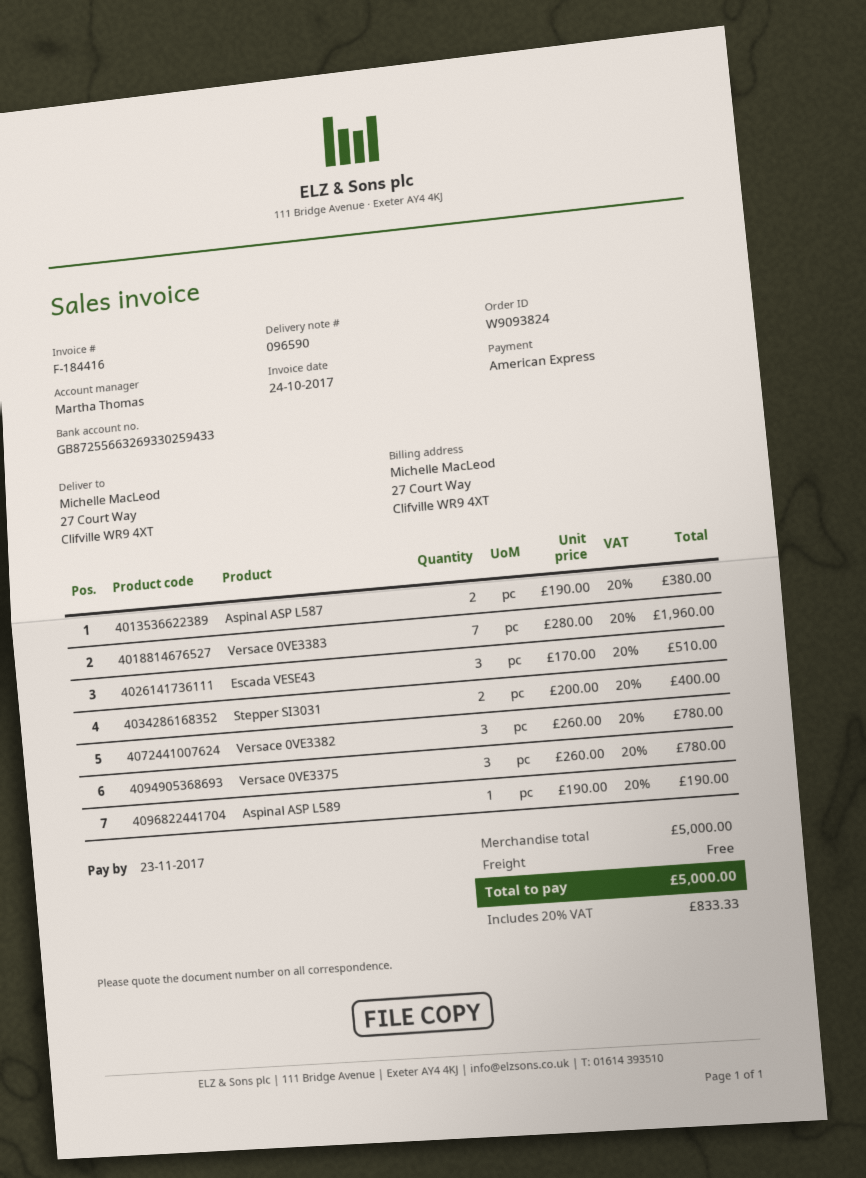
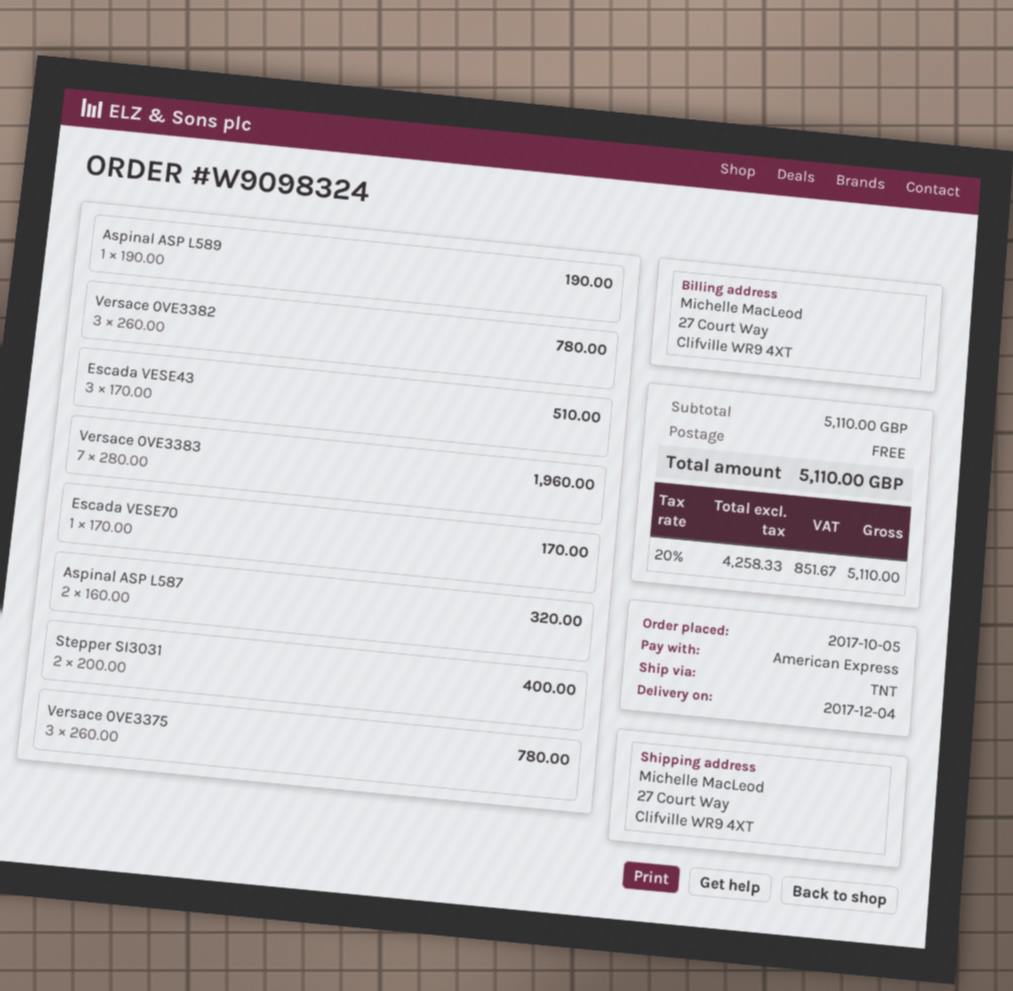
order number: W9093824 -> W9098324
Aspinal ASP L587: 2 x 190.00 = 380.00 -> 2 x 160.00 = 320.00
Escada VESE70: none -> 1 x 170.00 = 170.00
subtotal: 5000.00 -> 5110.00
tax: 20% = 833.33 -> 20% = 851.67
total: 5000.00 -> 5110.00

